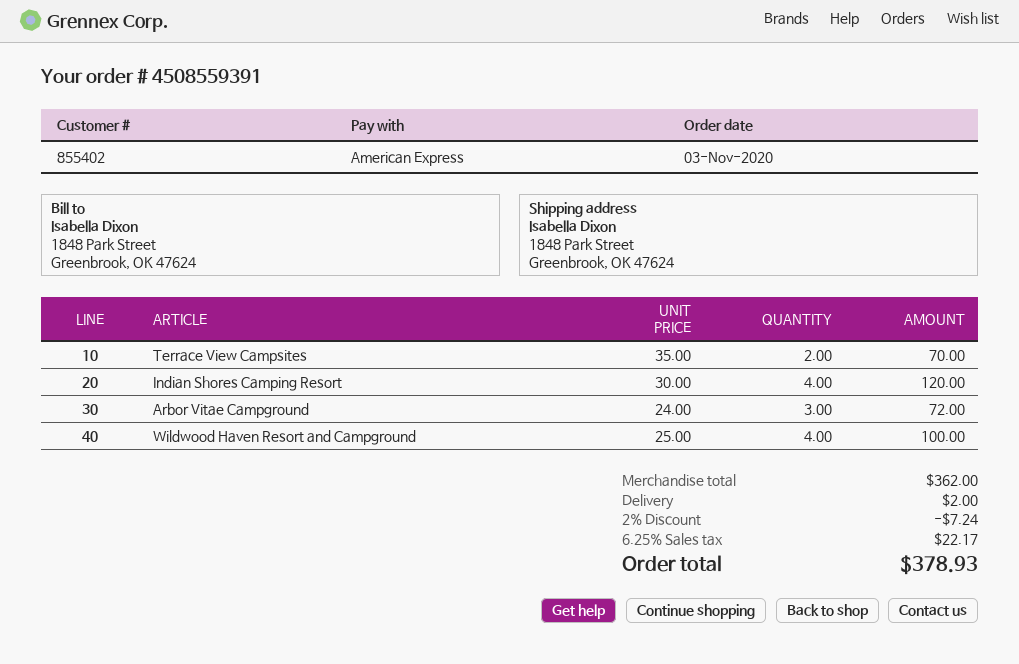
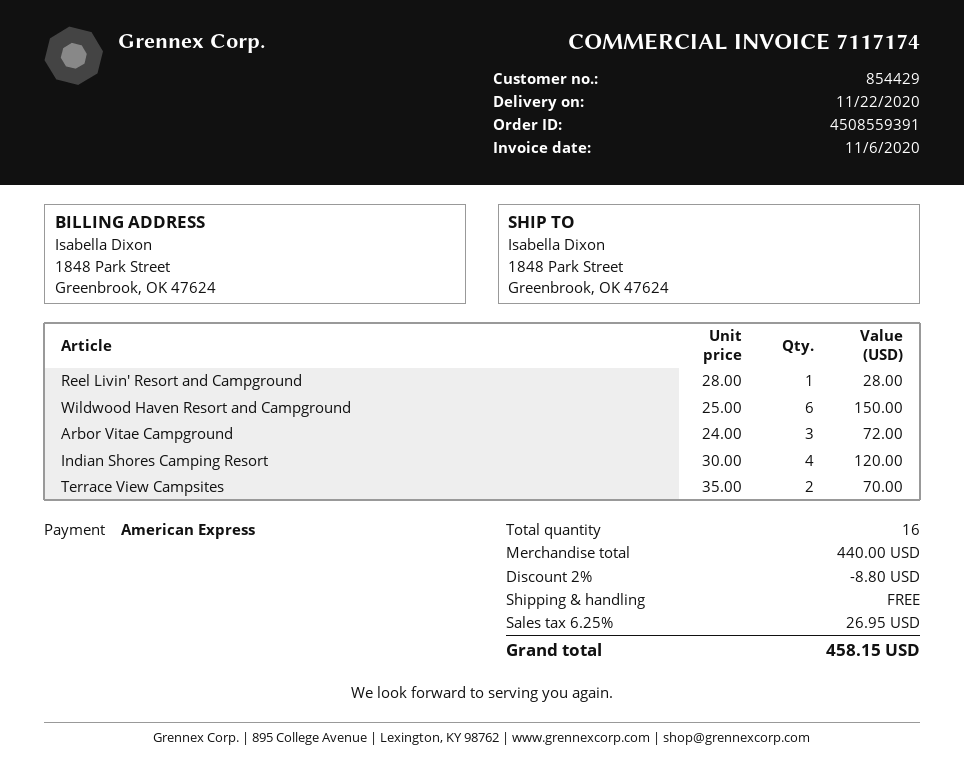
customer number: 855402 -> 854429
Wildwood Haven Resort and Campground: 4 x 25.00 = 100.00 -> 6 x 25.00 = 150.00
Reel Livin' Resort and Campground: none -> 1 x 28.00 = 28.00
subtotal: 362.00 -> 440.00
discount: 2% = 7.24 -> 2% = 8.80
shipping: 2.00 -> 0.00
tax: 6.25% = 22.17 -> 6.25% = 26.95
total: 378.93 -> 458.15

